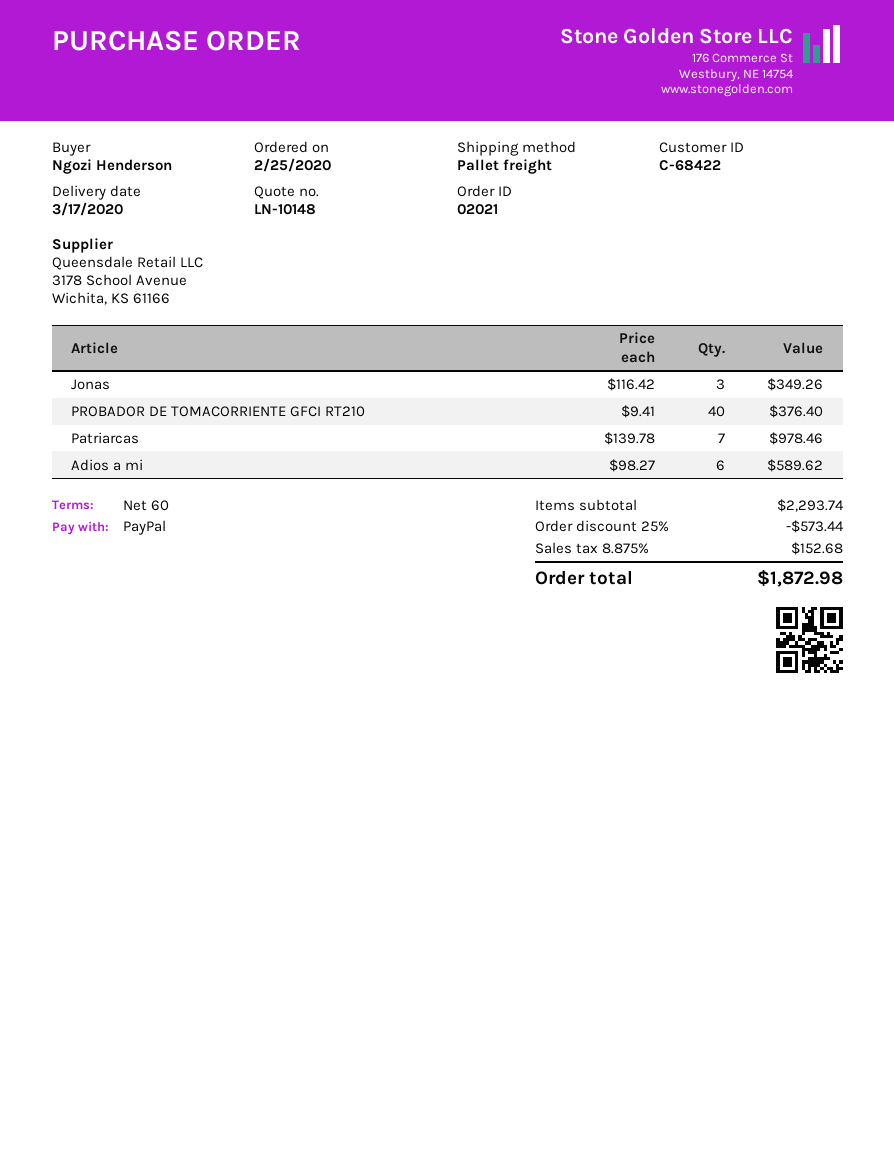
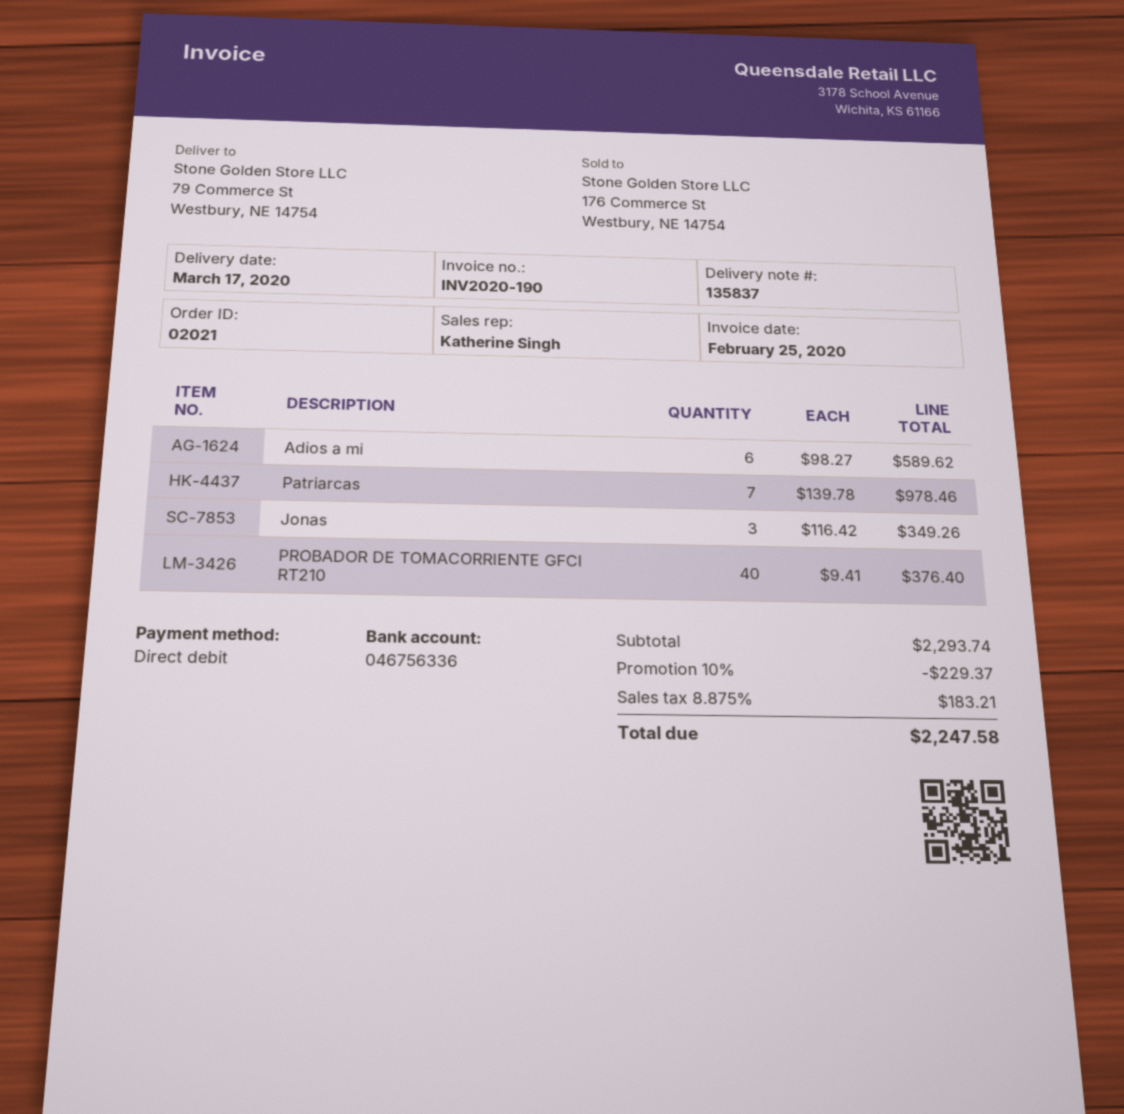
payment method: PayPal -> direct debit
discount: 25% = 573.44 -> 10% = 229.37
tax: 8.875% = 152.68 -> 8.875% = 183.21
total: 1872.98 -> 2247.58

